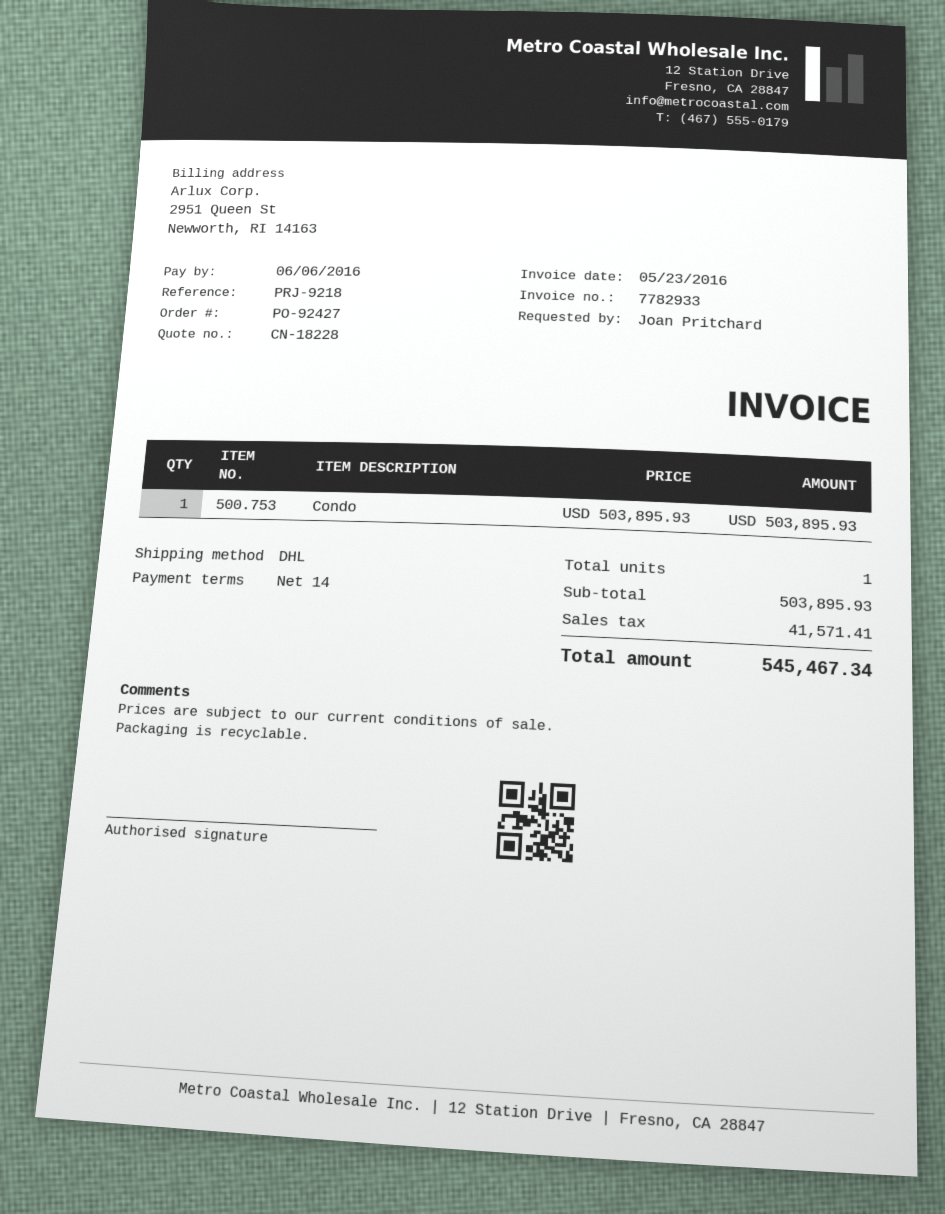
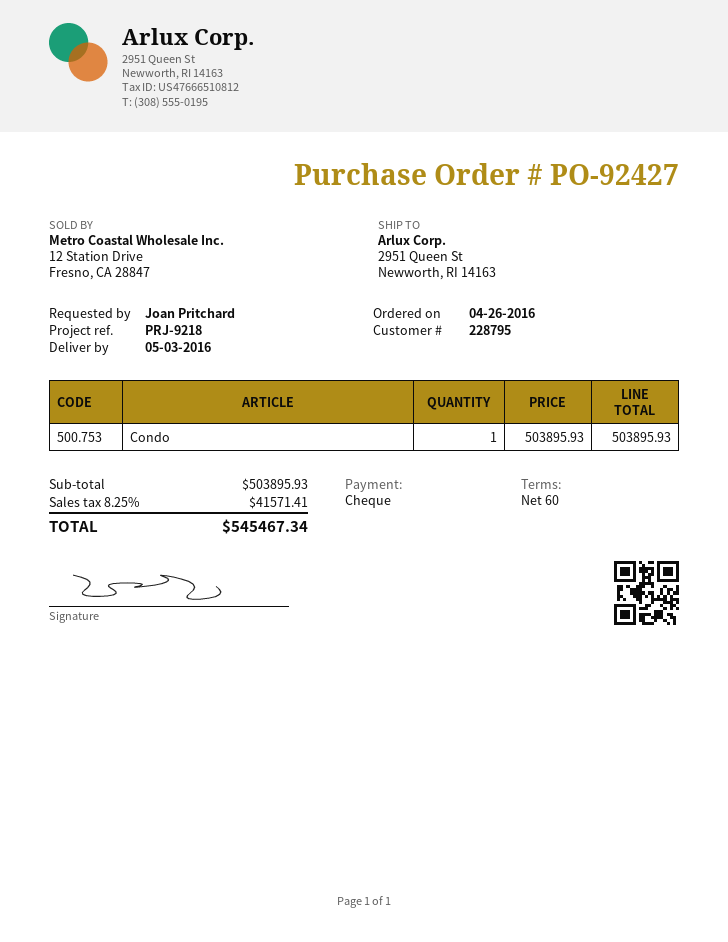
payment terms: 14 days -> 60 days

